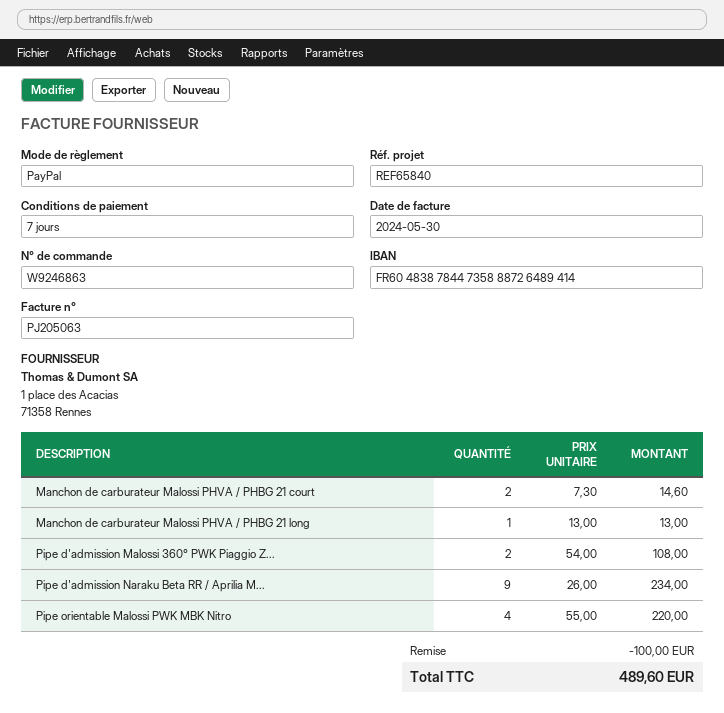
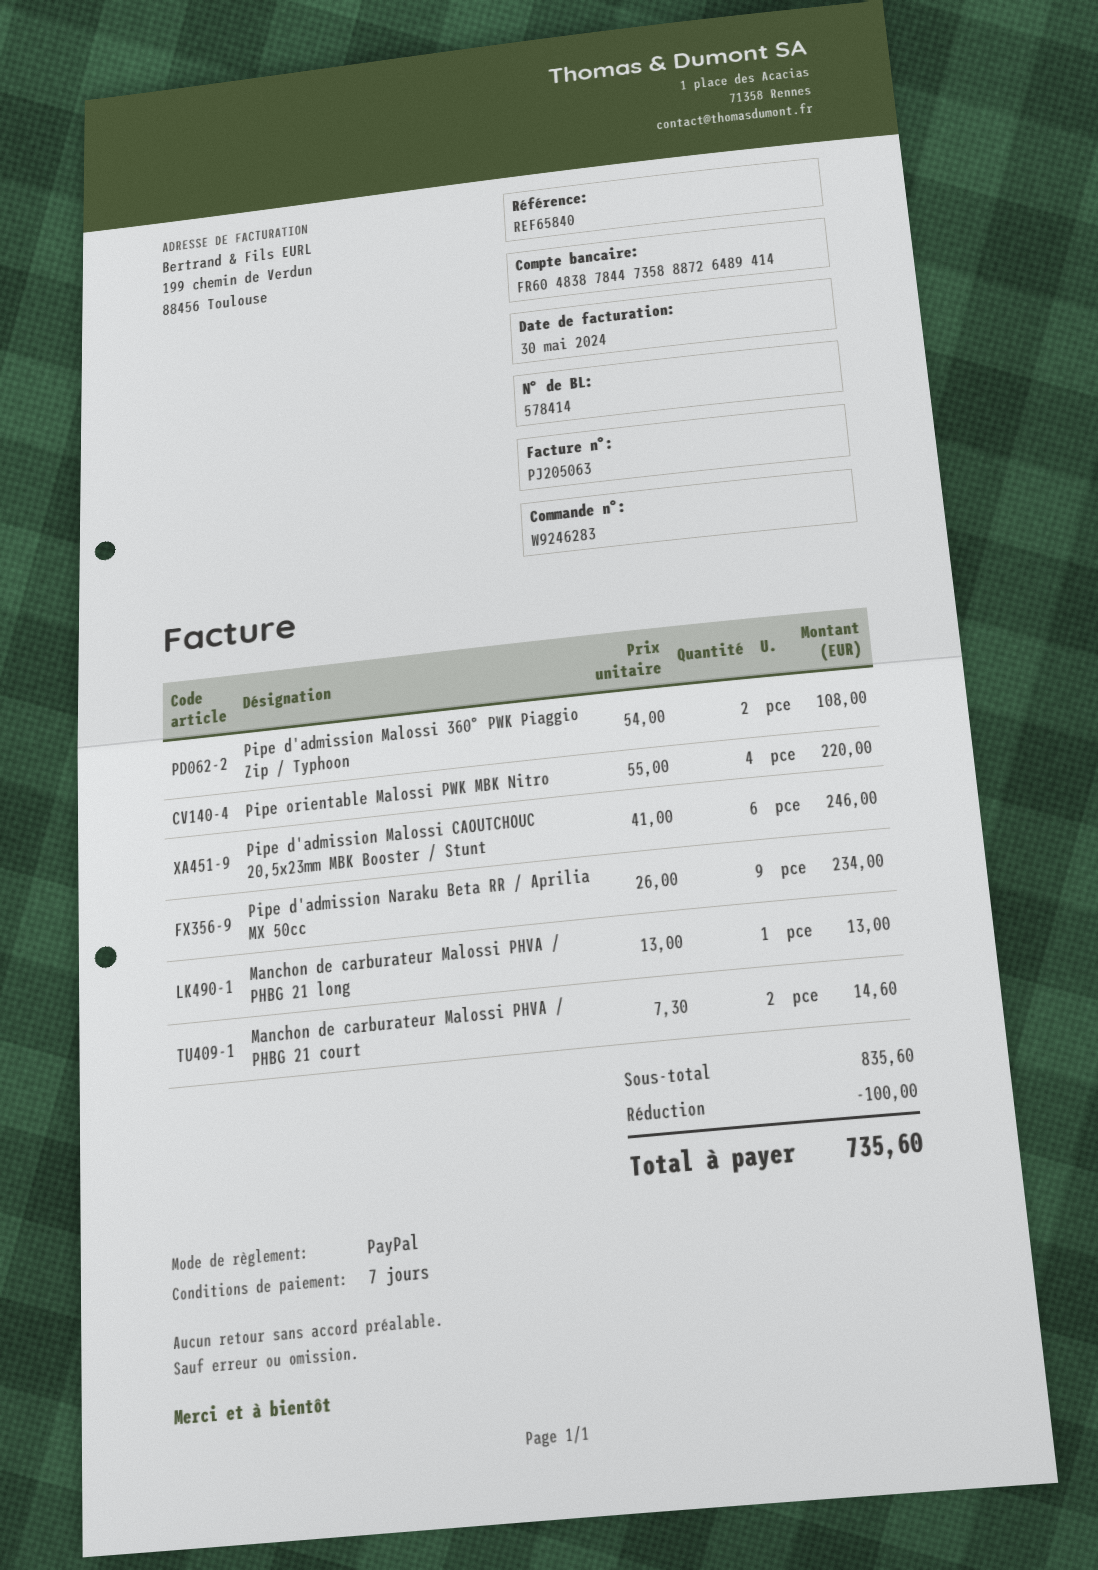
order number: W9246863 -> W9246283
Pipe d'admission Malossi CAOUTCHOUC 20,5x23mm MBK Booster / Stunt: none -> 6 x 41.00 = 246.00
total: 489.60 -> 735.60

